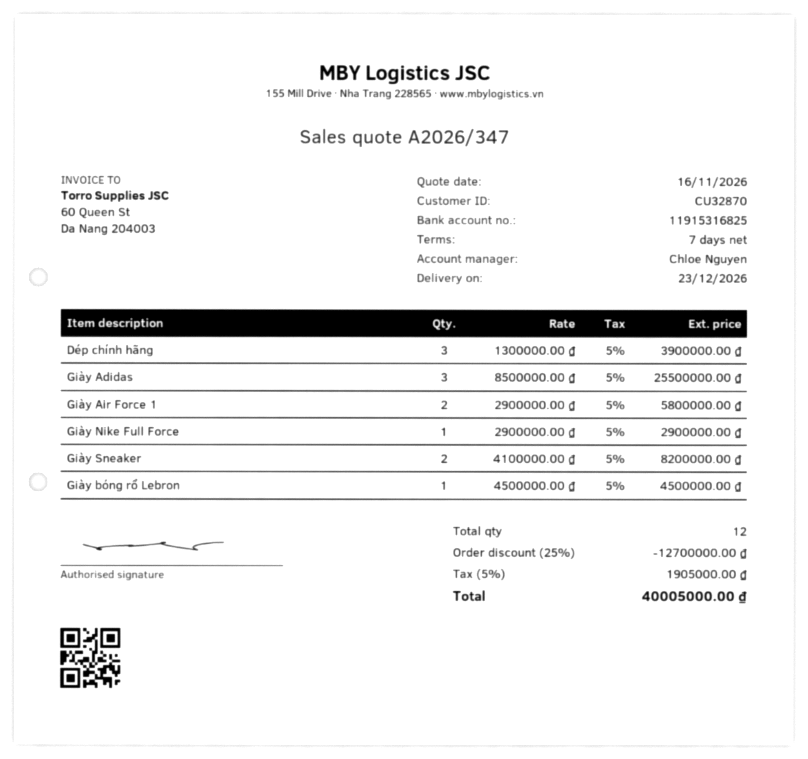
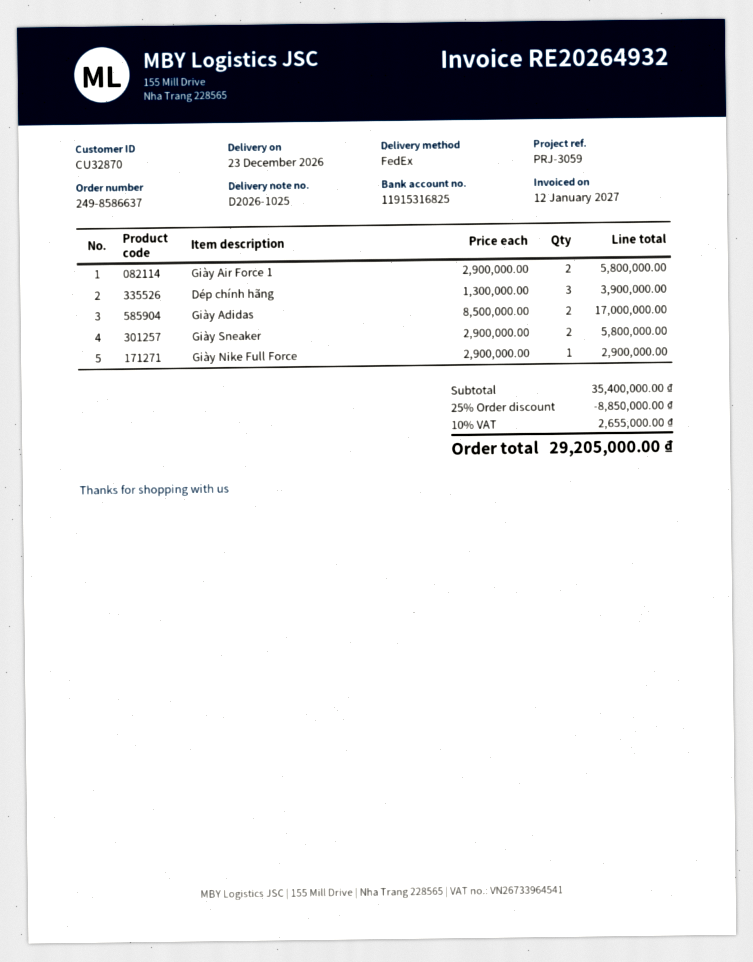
Giày Adidas: 3 x 8500000.00 = 25500000.00 -> 2 x 8500000.00 = 17000000.00
Giày Sneaker: 2 x 4100000.00 = 8200000.00 -> 2 x 2900000.00 = 5800000.00
Giày bóng rổ Lebron: 1 x 4500000.00 = 4500000.00 -> none
discount: 25% = 12700000.00 -> 25% = 8850000.00
tax: 5% = 1905000.00 -> 10% = 2655000.00
total: 40005000.00 -> 29205000.00

